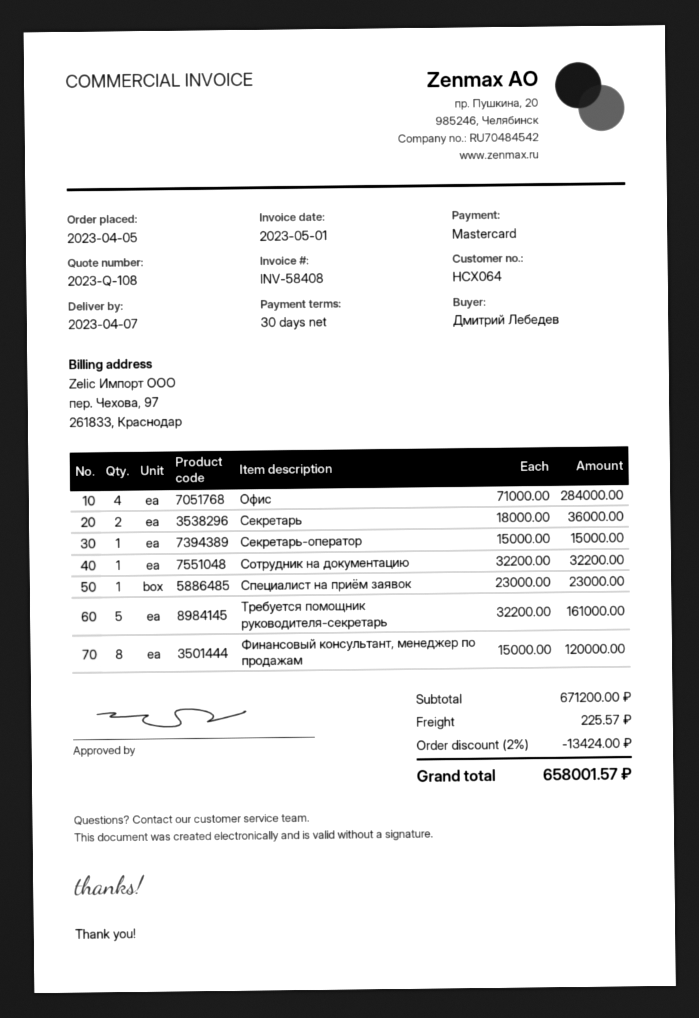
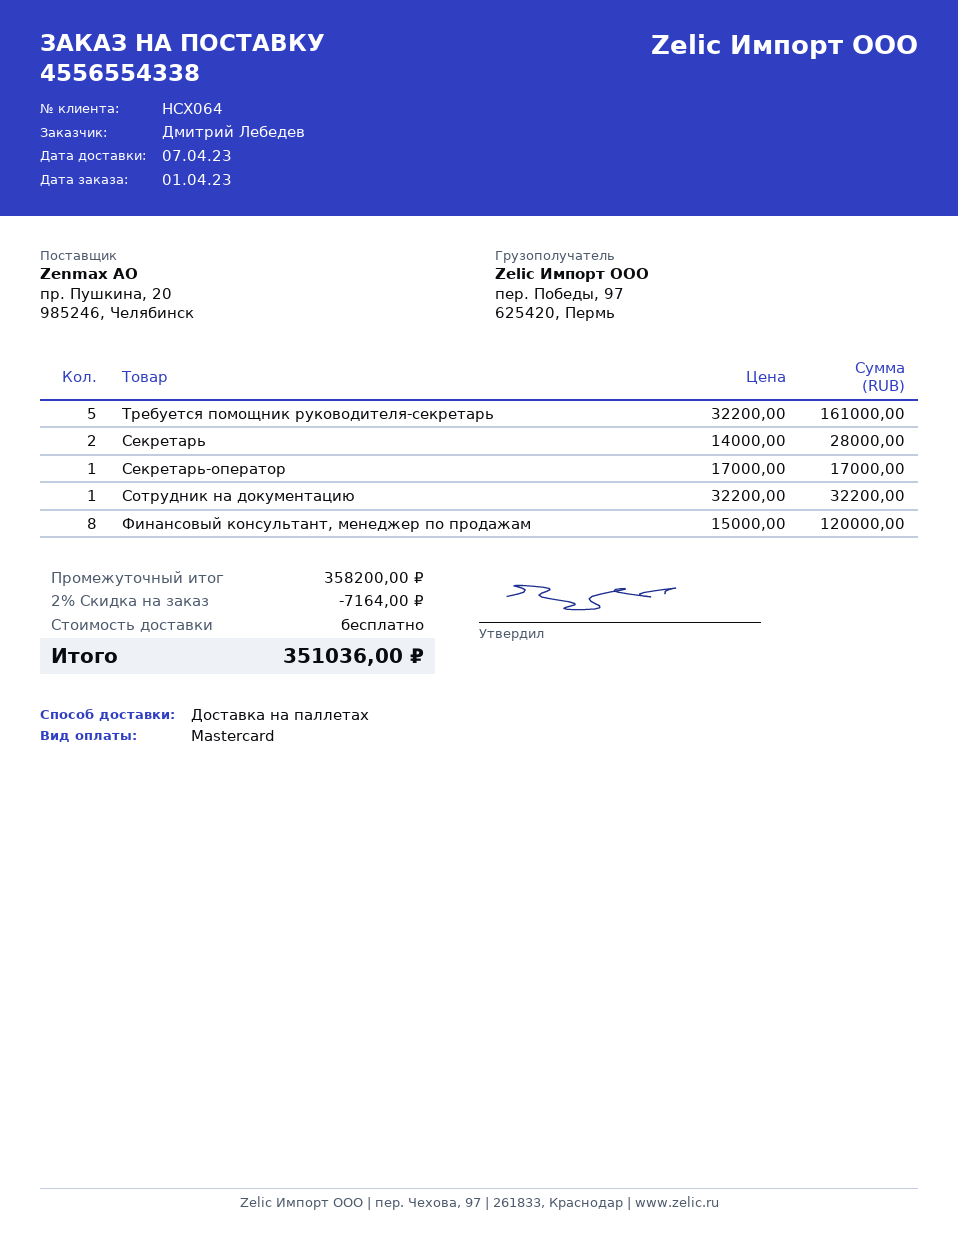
order date: 2023-04-05 -> 2023-04-01
Офис: 4 x 71000.00 = 284000.00 -> none
Секретарь: 2 x 18000.00 = 36000.00 -> 2 x 14000.00 = 28000.00
Секретарь-оператор: 1 x 15000.00 = 15000.00 -> 1 x 17000.00 = 17000.00
Специалист на приём заявок: 1 x 23000.00 = 23000.00 -> none
subtotal: 671200.00 -> 358200.00
discount: 2% = 13424.00 -> 2% = 7164.00
shipping: 225.57 -> 0.00
total: 658001.57 -> 351036.00

